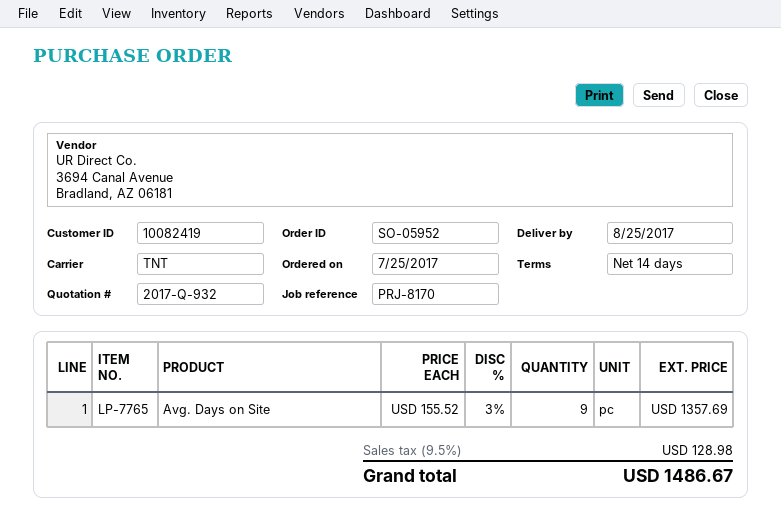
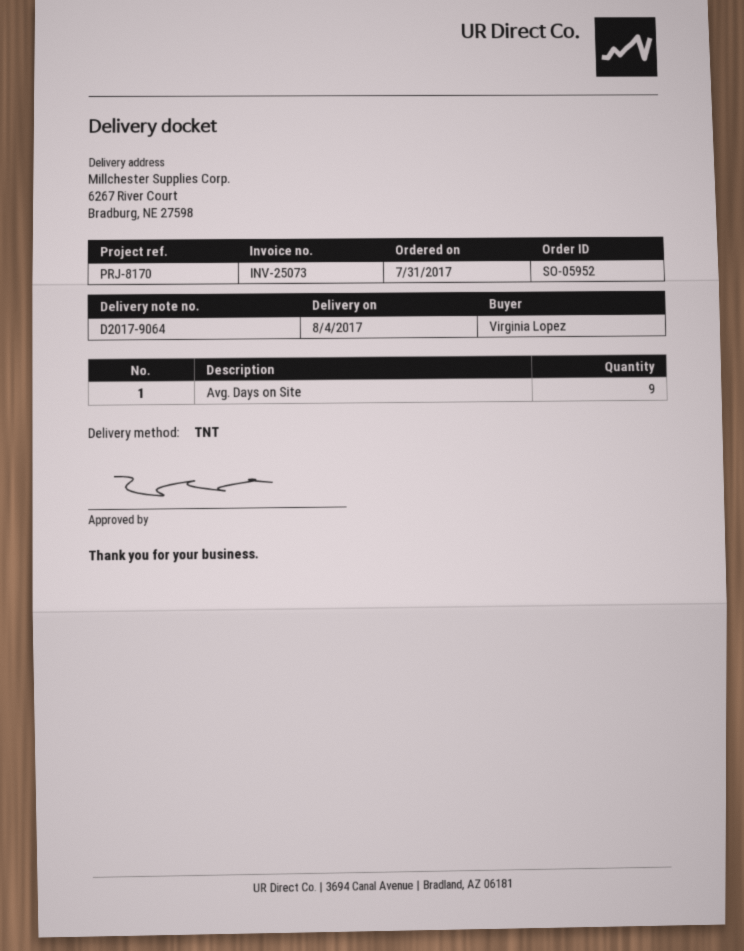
order date: 2017-07-25 -> 2017-07-31
delivery date: 2017-08-25 -> 2017-08-04

